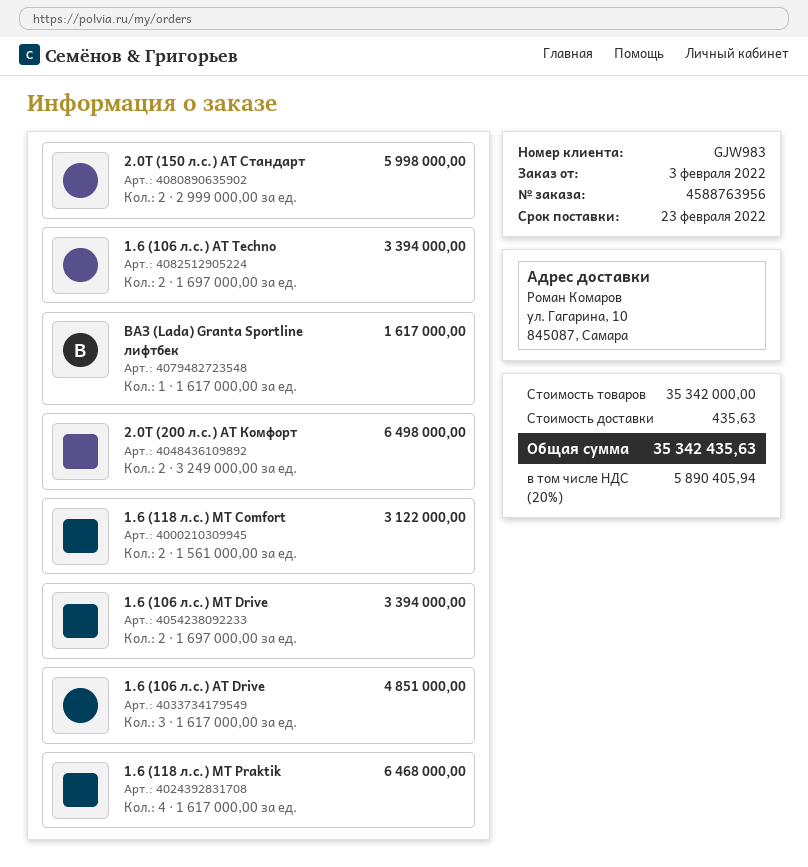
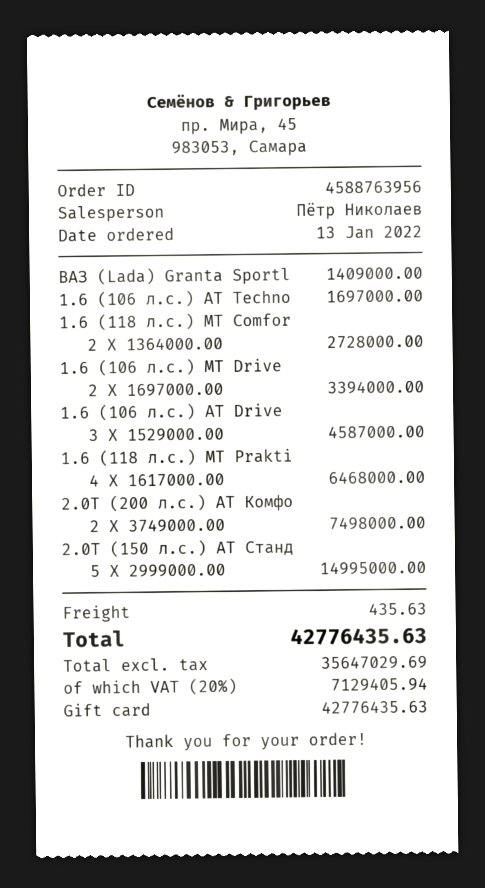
order date: 2022-02-03 -> 2022-01-13
2.0T (150 л.с.) AT Стандарт: 2 x 2999000.00 = 5998000.00 -> 5 x 2999000.00 = 14995000.00
1.6 (106 л.с.) AT Techno: 2 x 1697000.00 = 3394000.00 -> 1 x 1697000.00 = 1697000.00
ВАЗ (Lada) Granta Sportline лифтбек: 1 x 1617000.00 = 1617000.00 -> 1 x 1409000.00 = 1409000.00
2.0T (200 л.с.) AT Комфорт: 2 x 3249000.00 = 6498000.00 -> 2 x 3749000.00 = 7498000.00
1.6 (118 л.с.) MT Comfort: 2 x 1561000.00 = 3122000.00 -> 2 x 1364000.00 = 2728000.00
1.6 (106 л.с.) AT Drive: 3 x 1617000.00 = 4851000.00 -> 3 x 1529000.00 = 4587000.00
tax: 20% = 5890405.94 -> 20% = 7129405.94
total: 35342435.63 -> 42776435.63

